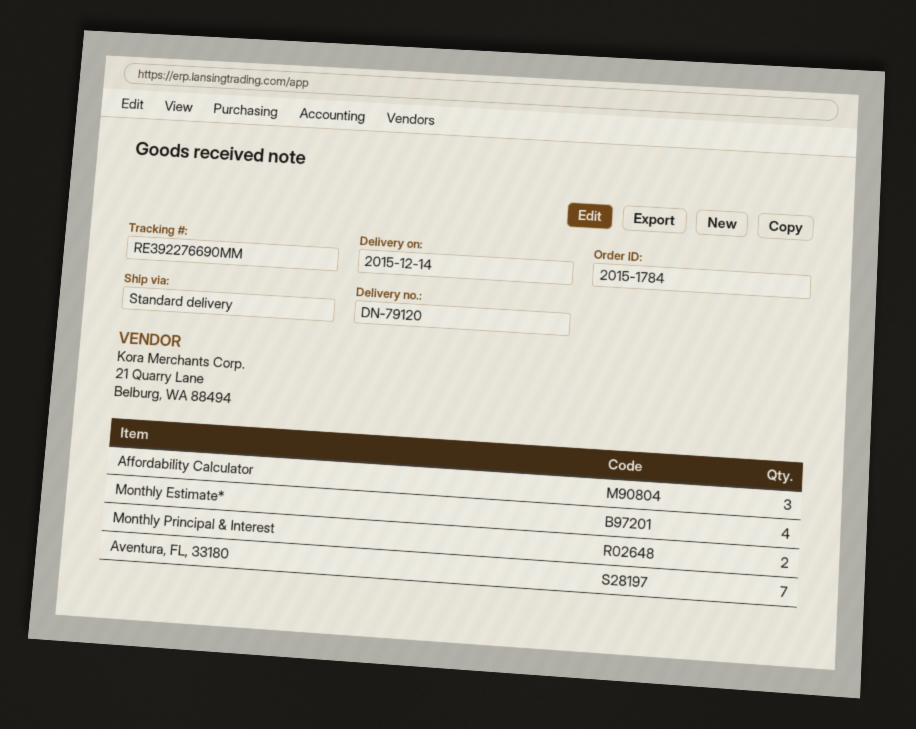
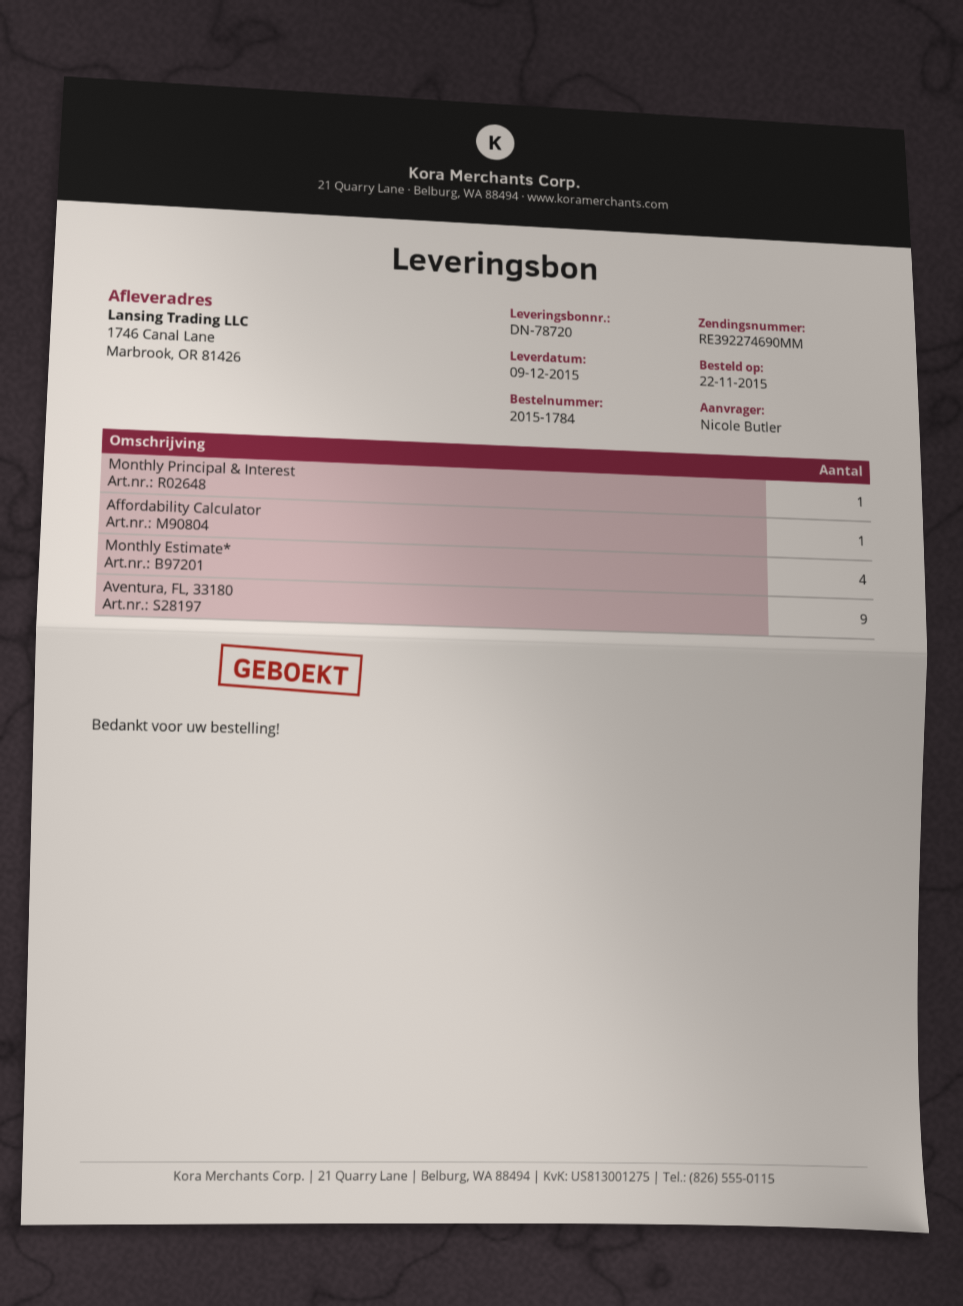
delivery note number: DN-79120 -> DN-78720
delivery date: 2015-12-14 -> 2015-12-09
tracking number: RE392276690MM -> RE392274690MM
Affordability Calculator: 3 -> 1
Monthly Principal & Interest: 2 -> 1
Aventura, FL, 33180: 7 -> 9

